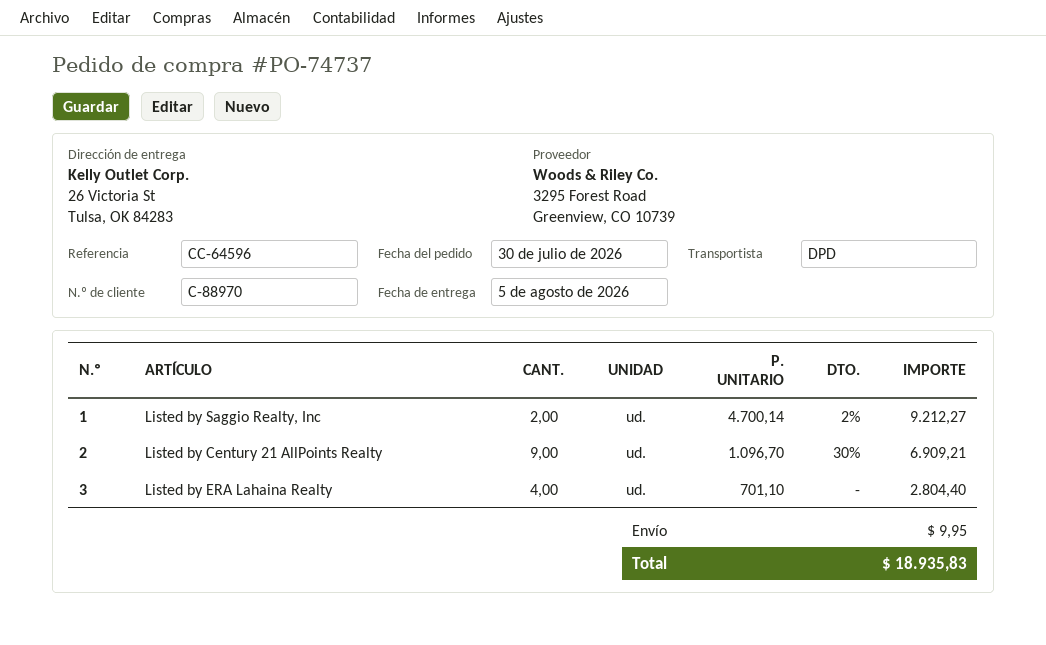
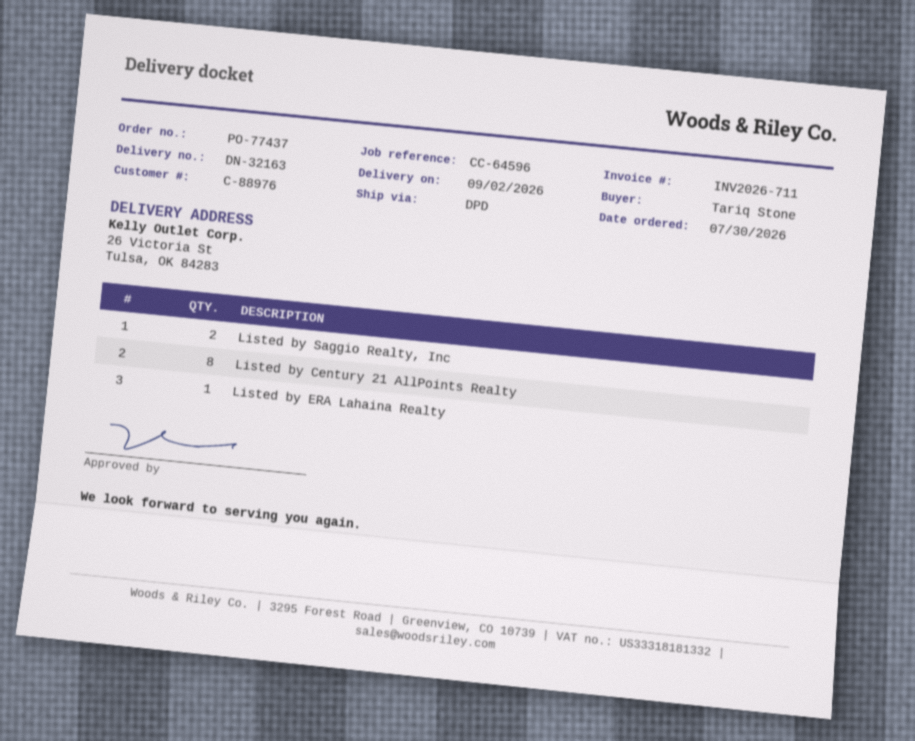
order number: PO-74737 -> PO-77437
delivery date: 2026-08-05 -> 2026-09-02
customer number: C-88970 -> C-88976
Listed by Century 21 AllPoints Realty: 9 -> 8
Listed by ERA Lahaina Realty: 4 -> 1

